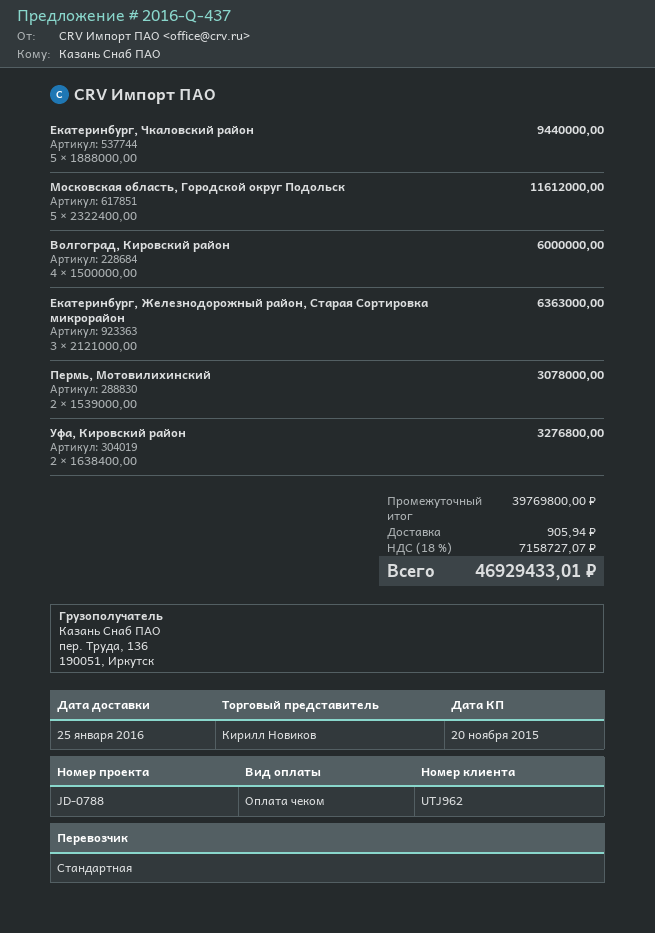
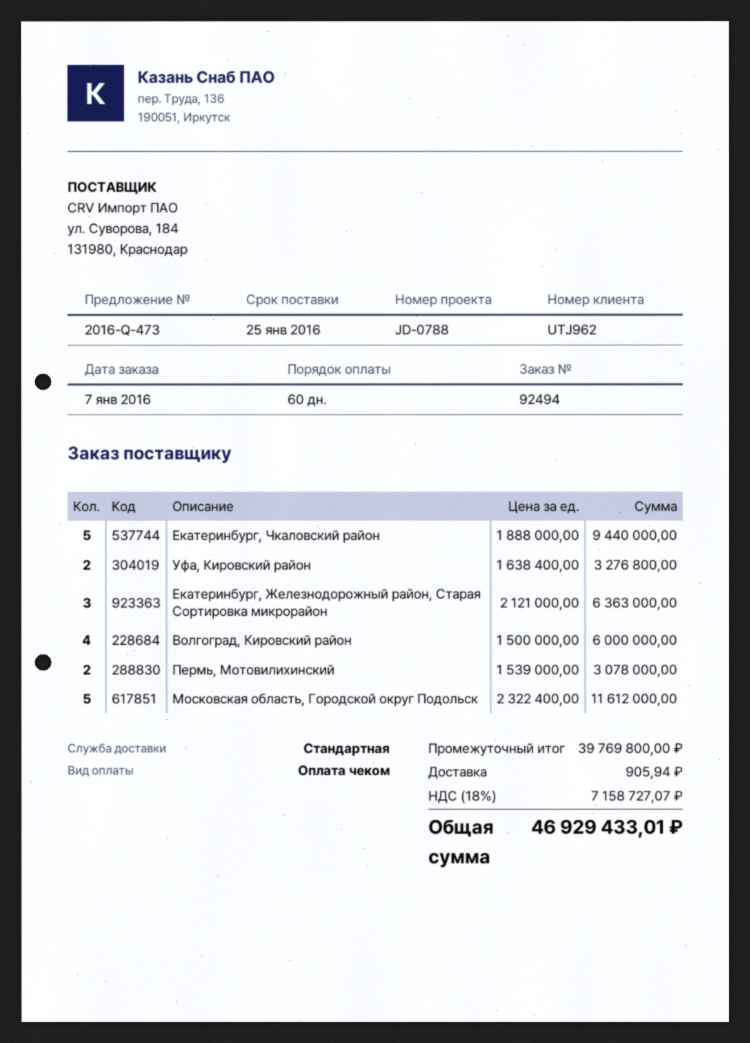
quote number: 2016-Q-437 -> 2016-Q-473

